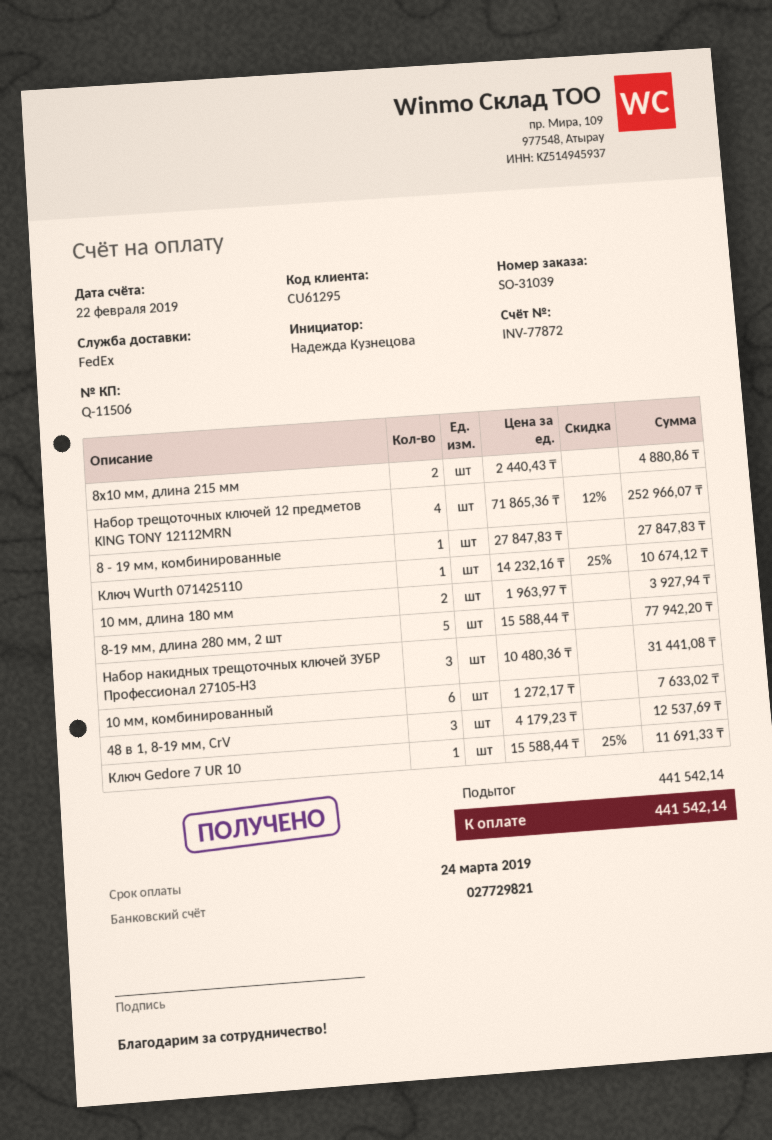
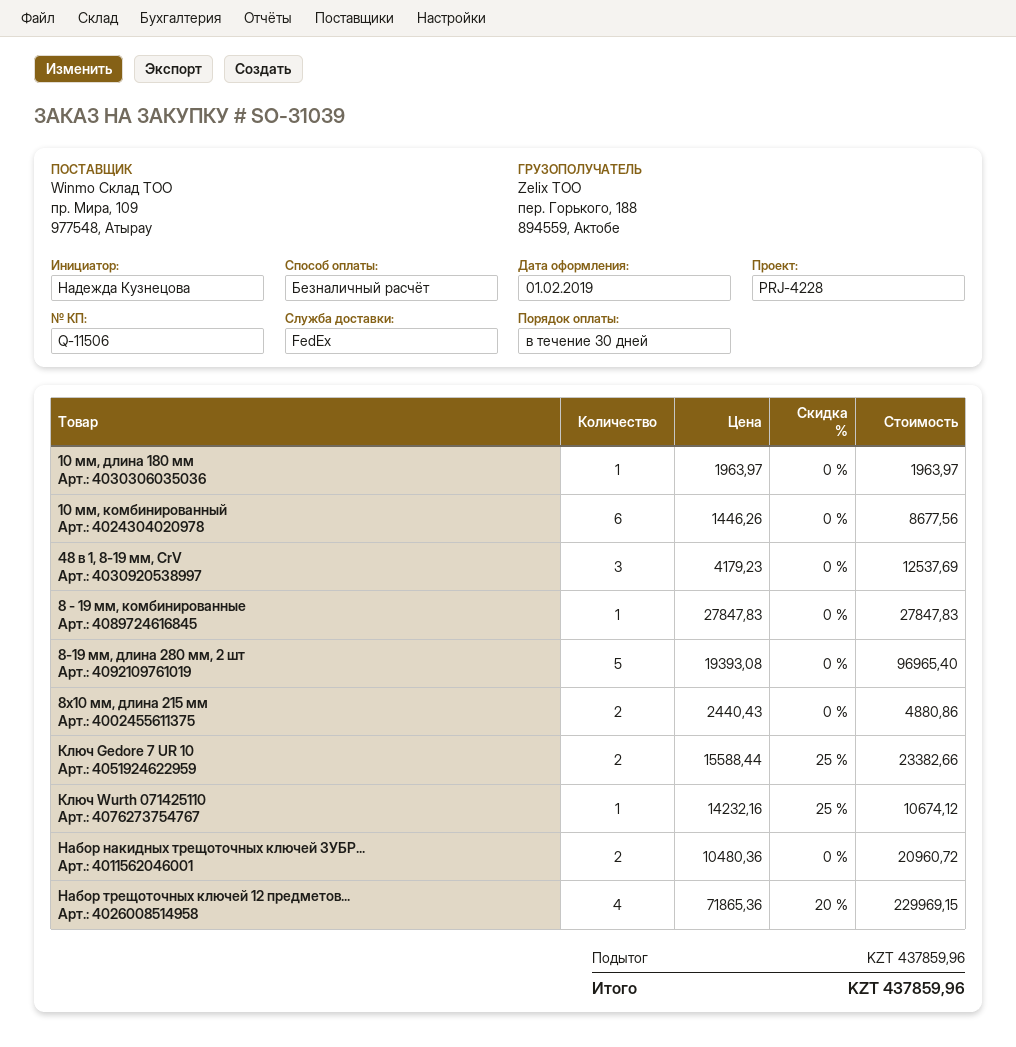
Набор трещоточных ключей 12 предметов KING TONY 12112MRN: 4 x 71865.36 - 12% = 252966.07 -> 4 x 71865.36 - 20% = 229969.15
10 мм, длина 180 мм: 2 x 1963.97 = 3927.94 -> 1 x 1963.97 = 1963.97
8-19 мм, длина 280 мм, 2 шт: 5 x 15588.44 = 77942.20 -> 5 x 19393.08 = 96965.40
Набор накидных трещоточных ключей ЗУБР Профессионал 27105-H3: 3 x 10480.36 = 31441.08 -> 2 x 10480.36 = 20960.72
10 мм, комбинированный: 6 x 1272.17 = 7633.02 -> 6 x 1446.26 = 8677.56
Ключ Gedore 7 UR 10: 1 x 15588.44 - 25% = 11691.33 -> 2 x 15588.44 - 25% = 23382.66
subtotal: 441542.14 -> 437859.96
total: 441542.14 -> 437859.96

